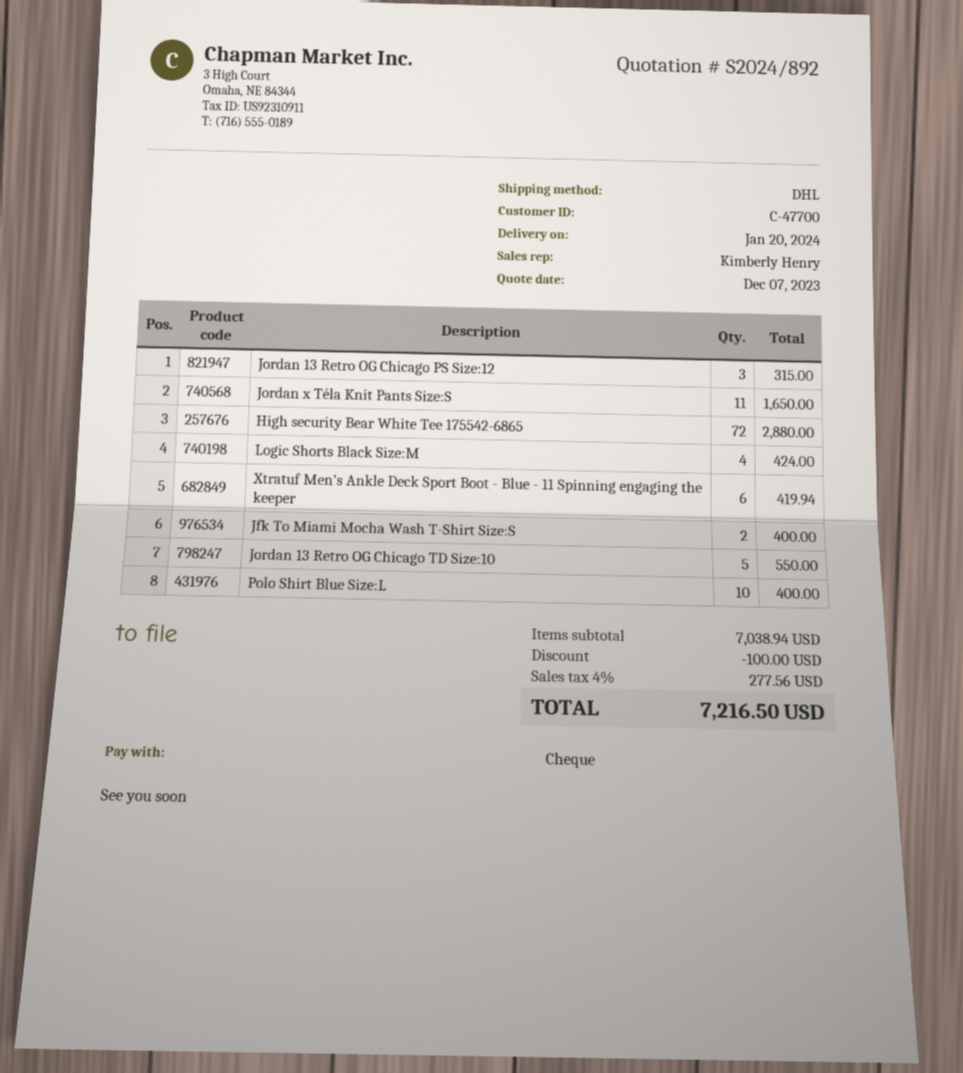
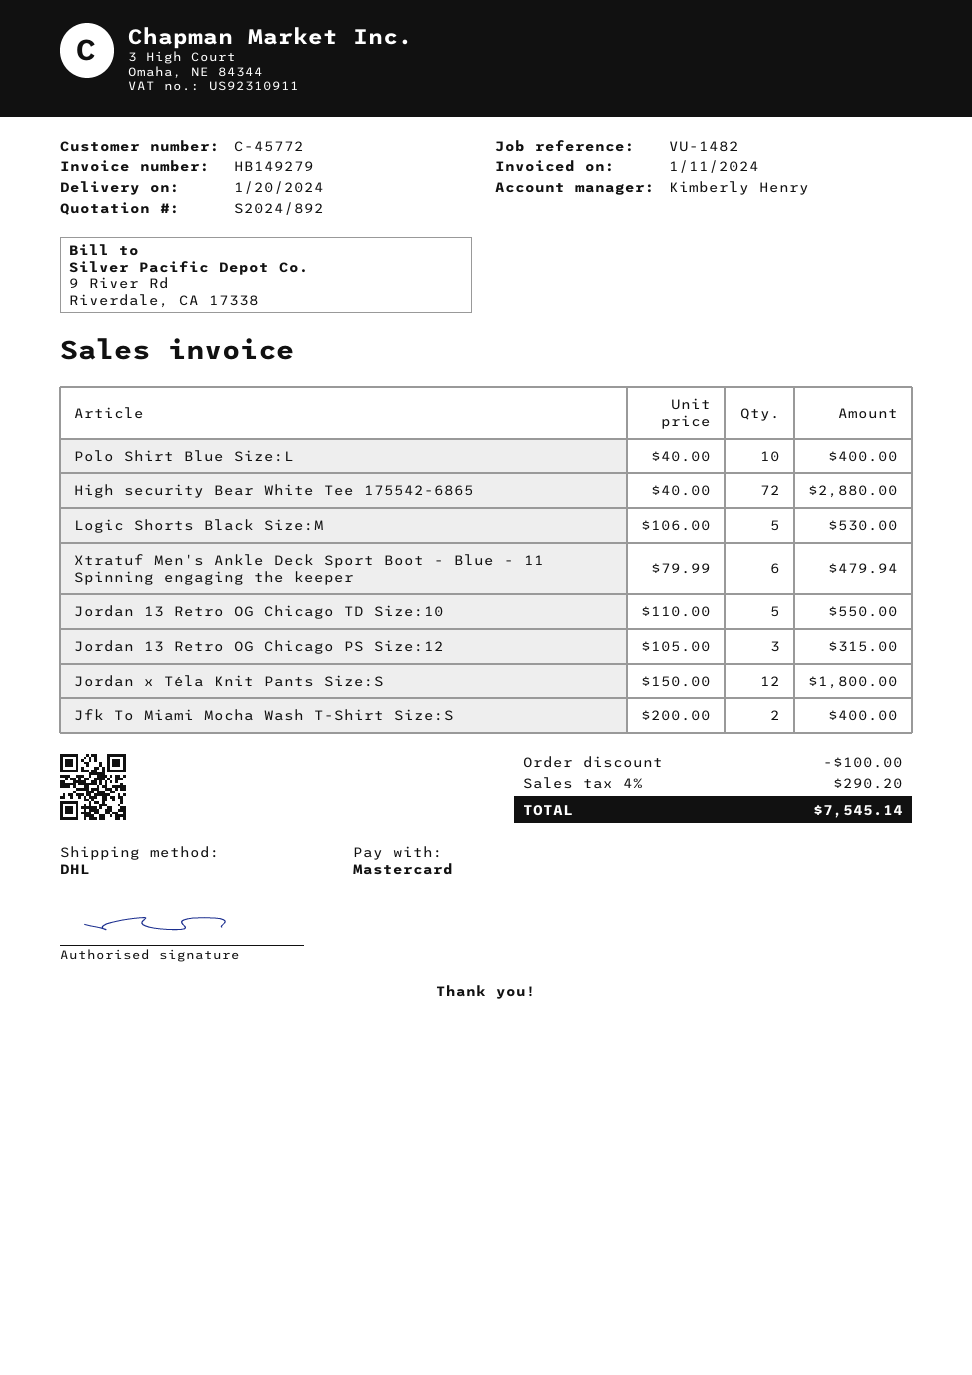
customer number: C-47700 -> C-45772
payment method: cheque -> Mastercard
Jordan x Téla Knit Pants Size:S: 11 for 1650.00 -> 12 for 1800.00
Logic Shorts Black Size:M: 4 for 424.00 -> 5 for 530.00
Xtratuf Men's Ankle Deck Sport Boot - Blue - 11 Spinning engaging the keeper: 6 for 419.94 -> 6 for 479.94
tax: 4% = 277.56 -> 4% = 290.20
total: 7216.50 -> 7545.14

